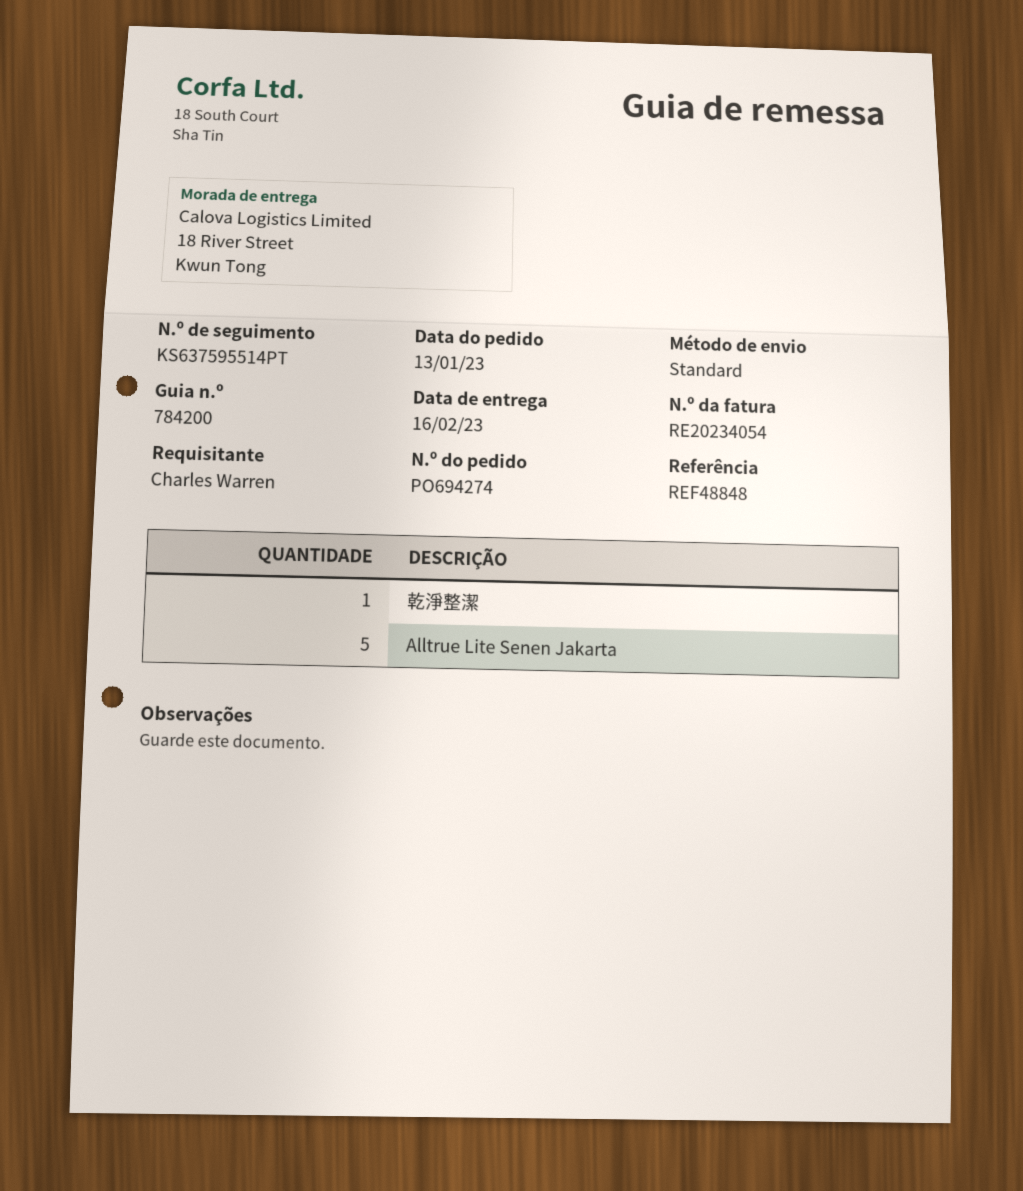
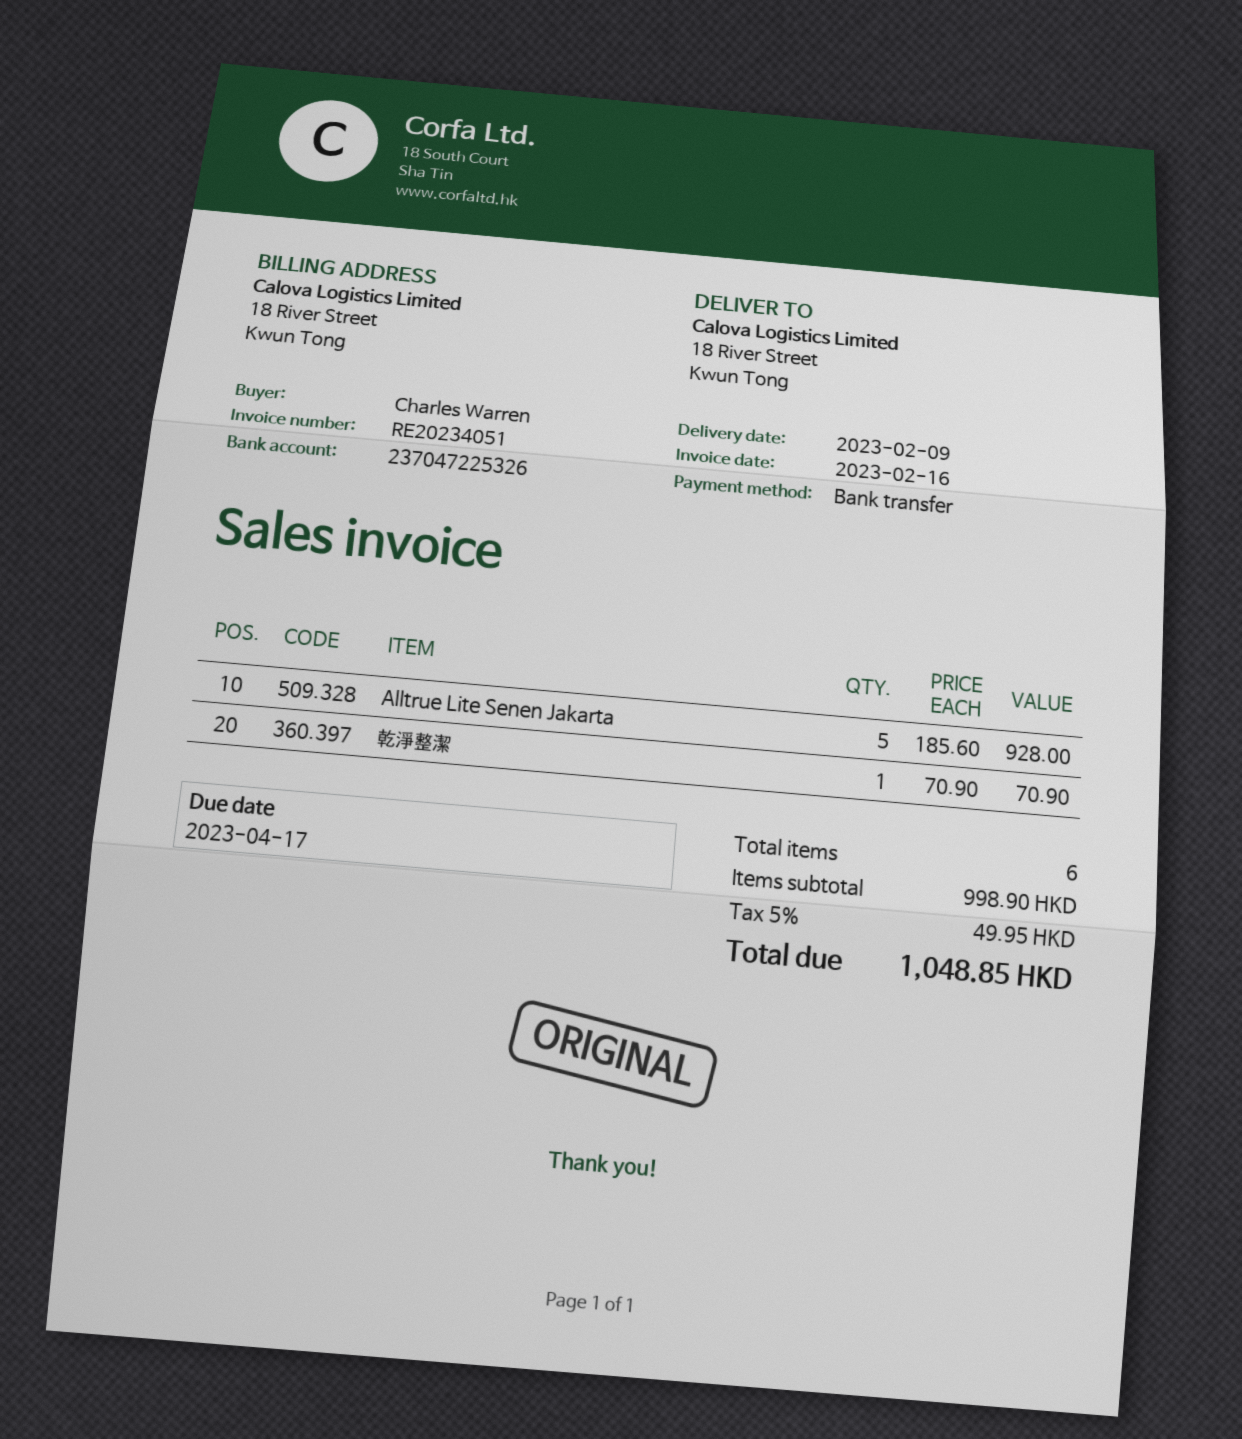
delivery date: 2023-02-16 -> 2023-02-09
invoice number: RE20234054 -> RE20234051

